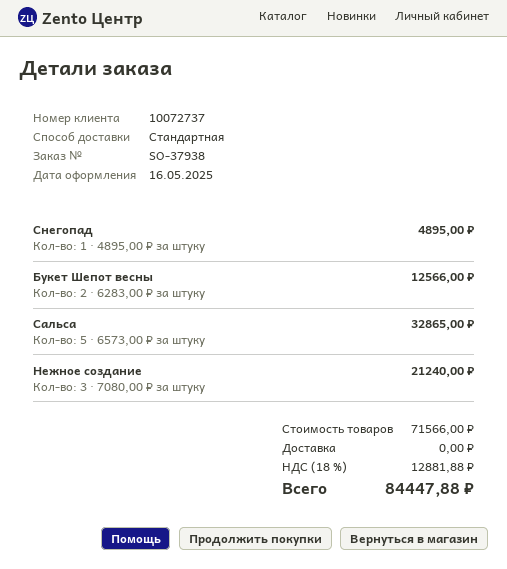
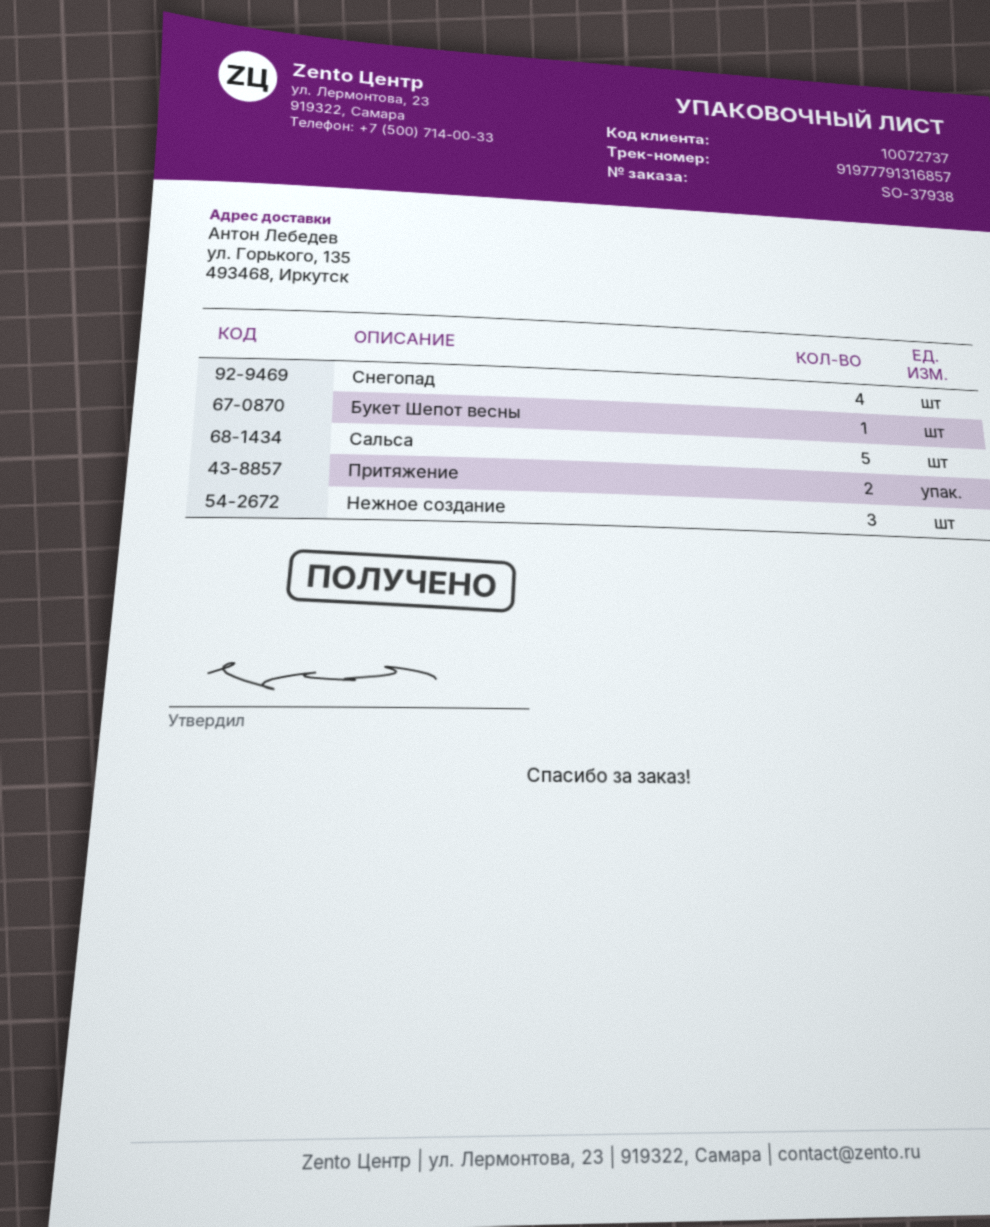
Снегопад: 1 -> 4
Букет Шепот весны: 2 -> 1
Притяжение: none -> 2

